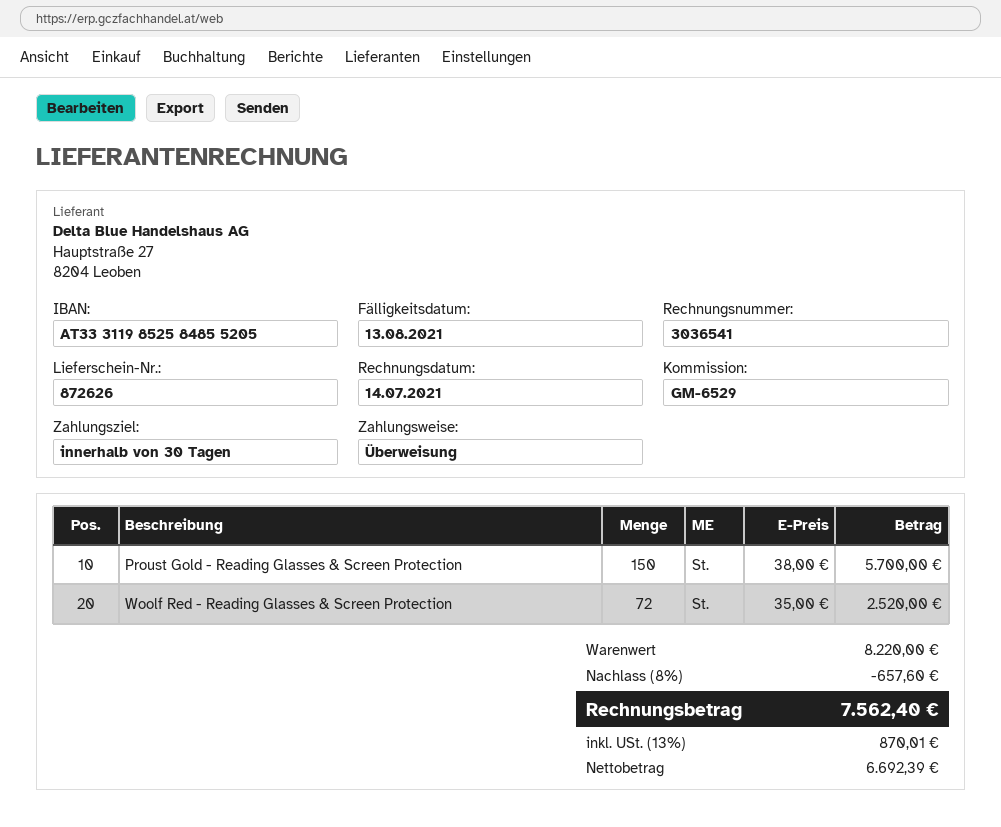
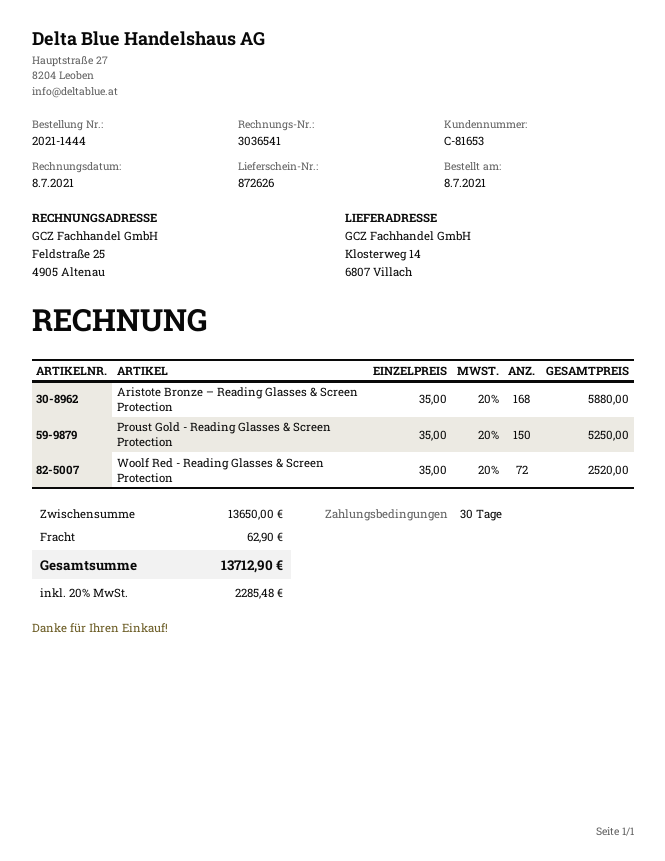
invoice date: 2021-07-14 -> 2021-07-08
Proust Gold - Reading Glasses & Screen Protection: 150 x 38.00 = 5700.00 -> 150 x 35.00 = 5250.00
Aristote Bronze – Reading Glasses & Screen Protection: none -> 168 x 35.00 = 5880.00
subtotal: 8220.00 -> 13650.00
discount: 8% = 657.60 -> none
shipping: none -> 62.90
tax: 13% = 870.01 -> 20% = 2285.48
total: 7562.40 -> 13712.90

